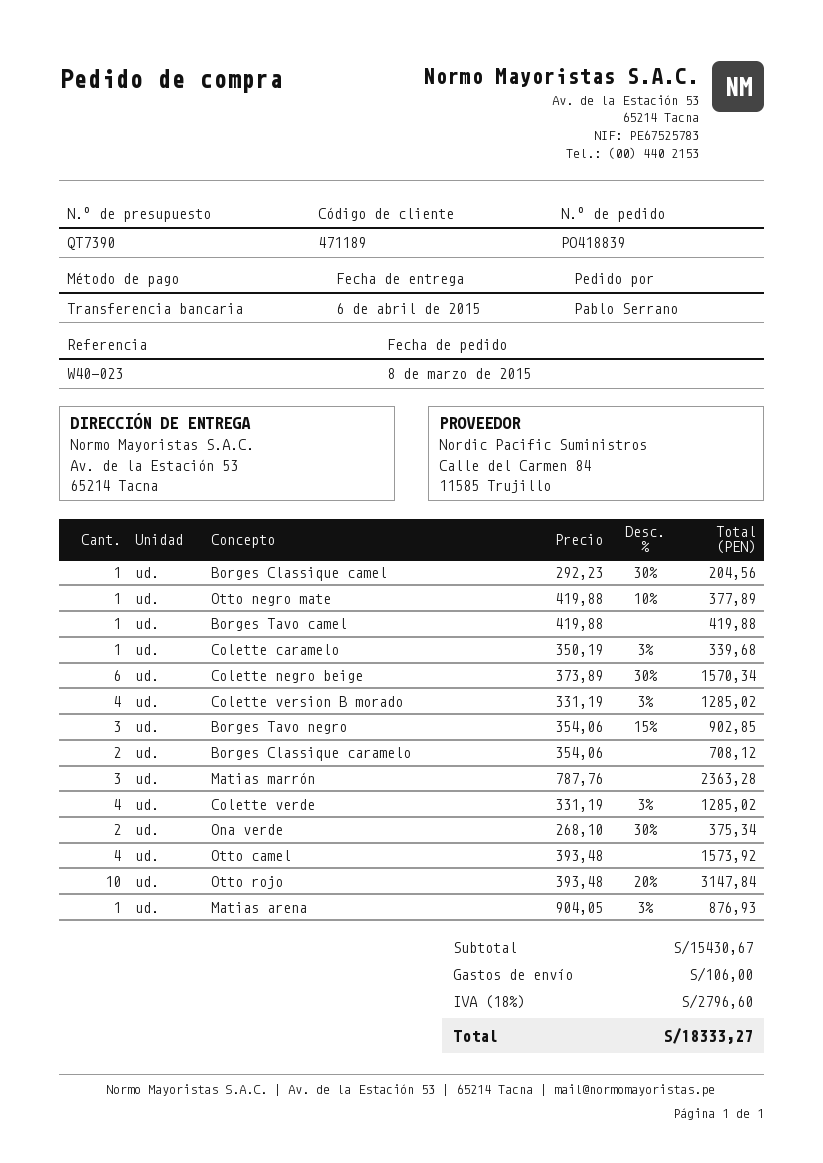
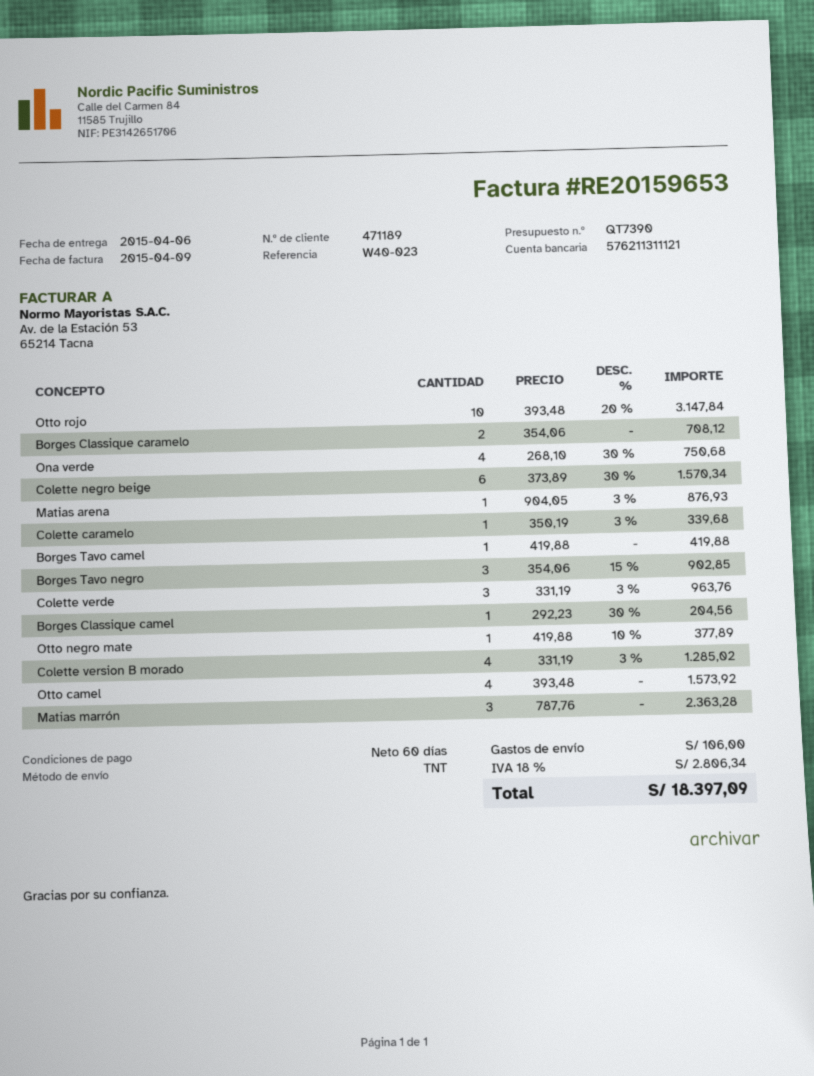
Colette verde: 4 x 331.19 - 3% = 1285.02 -> 3 x 331.19 - 3% = 963.76
Ona verde: 2 x 268.10 - 30% = 375.34 -> 4 x 268.10 - 30% = 750.68
tax: 18% = 2796.60 -> 18% = 2806.34
total: 18333.27 -> 18397.09

